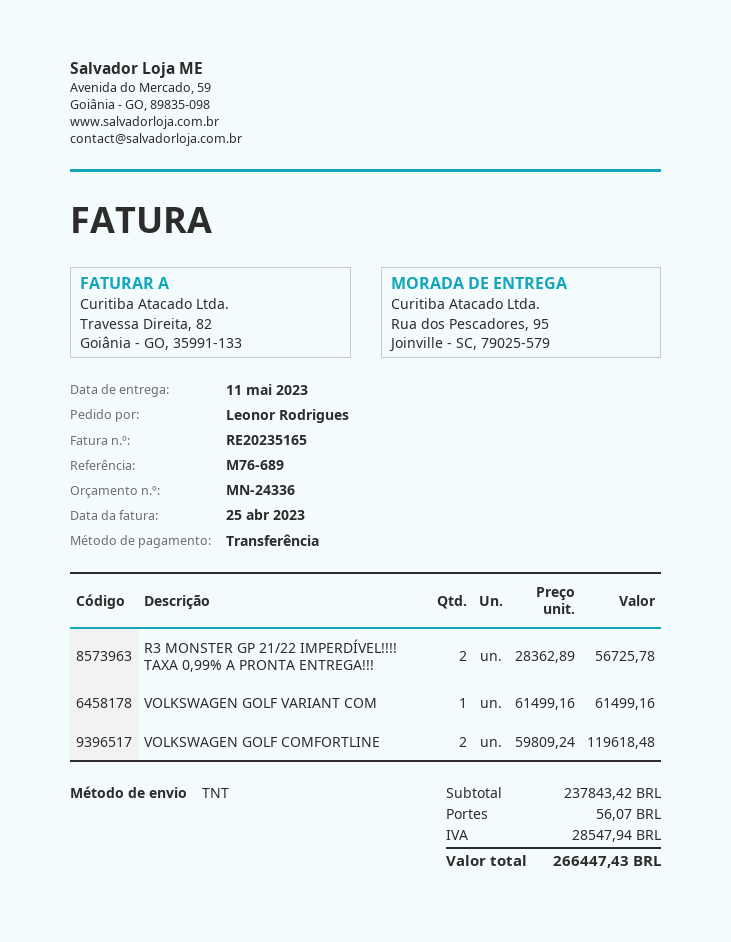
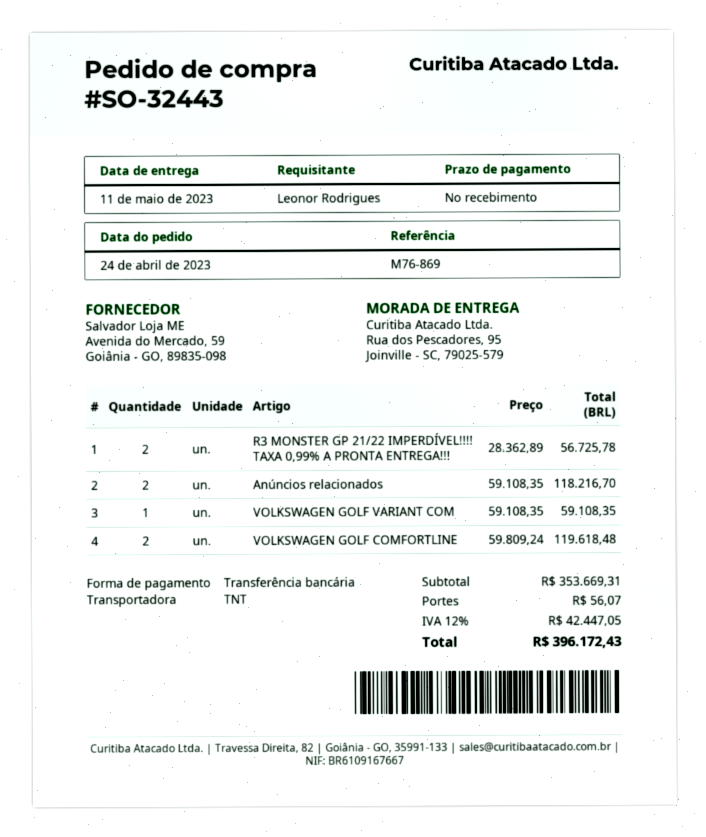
reference: M76-689 -> M76-869
VOLKSWAGEN GOLF VARIANT COM: 1 x 61499.16 = 61499.16 -> 1 x 59108.35 = 59108.35
Anúncios relacionados: none -> 2 x 59108.35 = 118216.70
subtotal: 237843.42 -> 353669.31
tax: 28547.94 -> 42447.05
total: 266447.43 -> 396172.43

